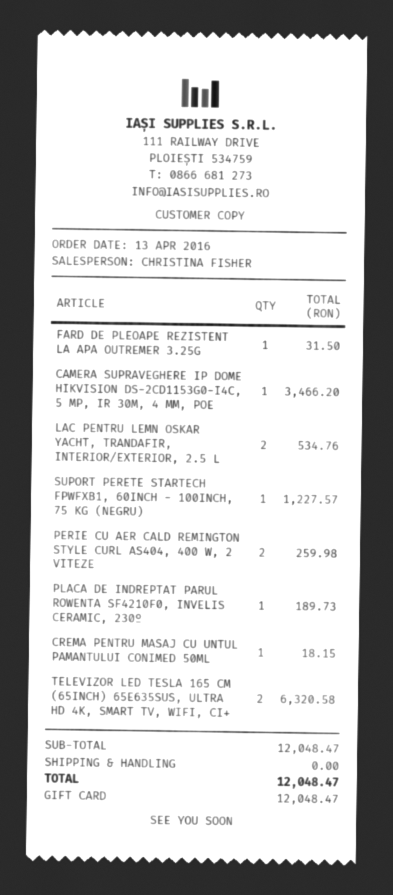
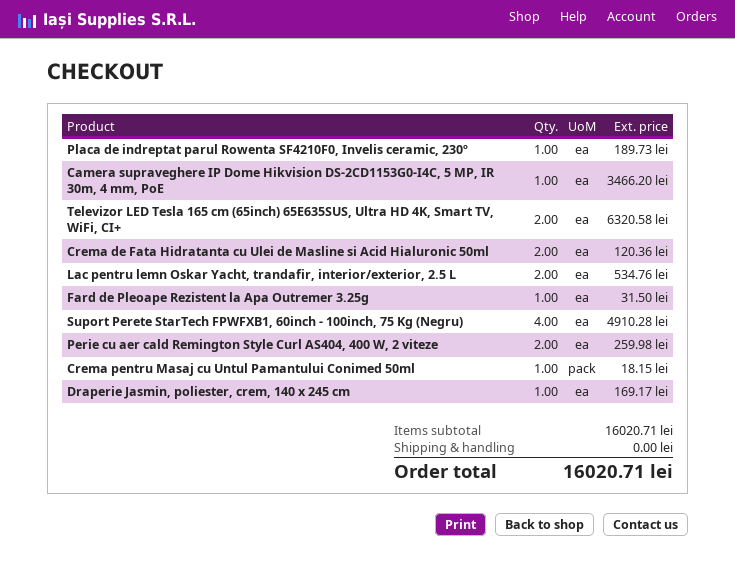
SUPORT PERETE STARTECH FPWFXB1, 60INCH - 100INCH, 75 KG (NEGRU): 1 for 1227.57 -> 4 for 4910.28
Crema de Fata Hidratanta cu Ulei de Masline si Acid Hialuronic 50ml: none -> 2 for 120.36
Draperie Jasmin, poliester, crem, 140 x 245 cm: none -> 1 for 169.17
subtotal: 12048.47 -> 16020.71
total: 12048.47 -> 16020.71

